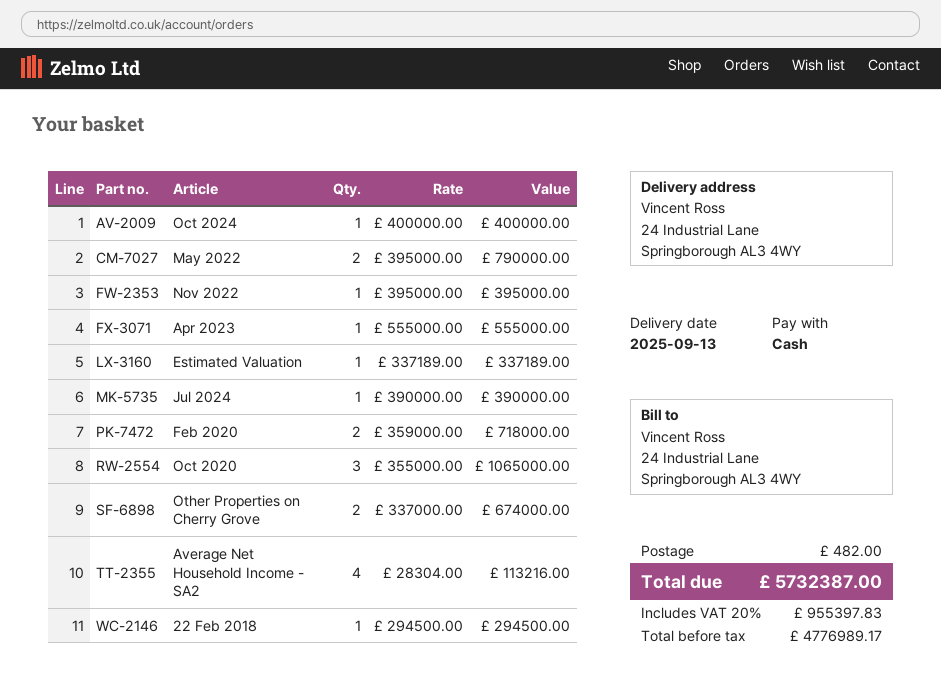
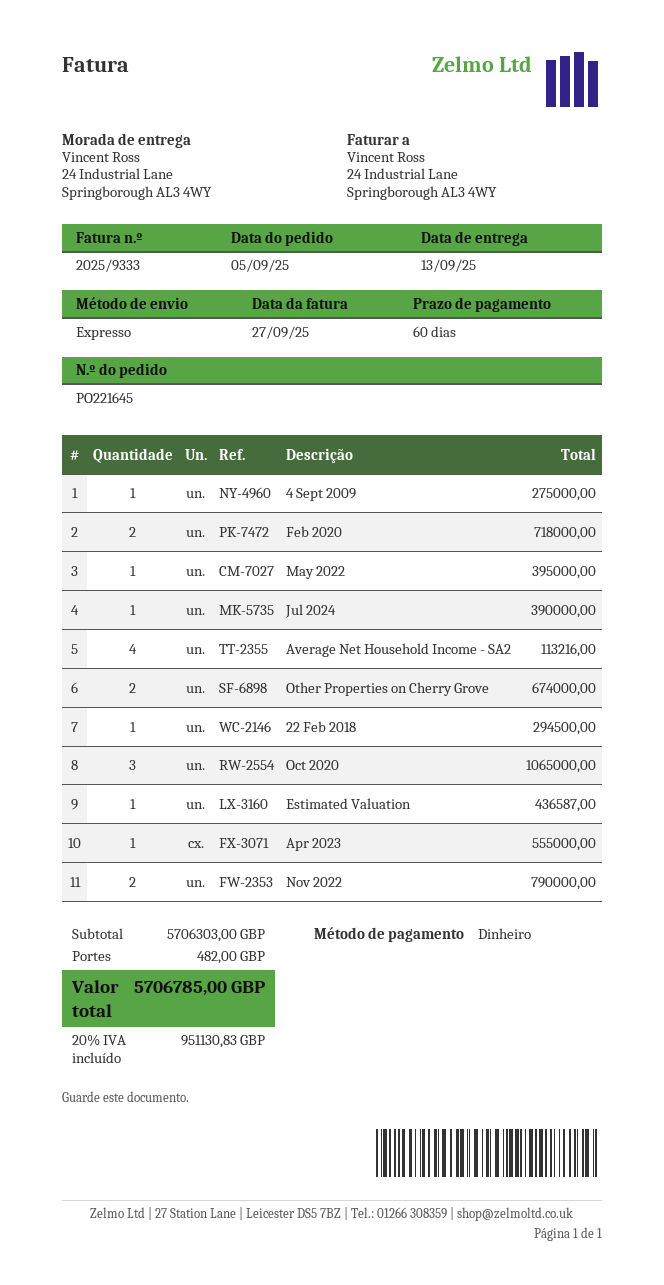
Oct 2024: 1 for 400000.00 -> none
May 2022: 2 for 790000.00 -> 1 for 395000.00
Nov 2022: 1 for 395000.00 -> 2 for 790000.00
Estimated Valuation: 1 for 337189.00 -> 1 for 436587.00
4 Sept 2009: none -> 1 for 275000.00
tax: 20% = 955397.83 -> 20% = 951130.83
total: 5732387.00 -> 5706785.00

